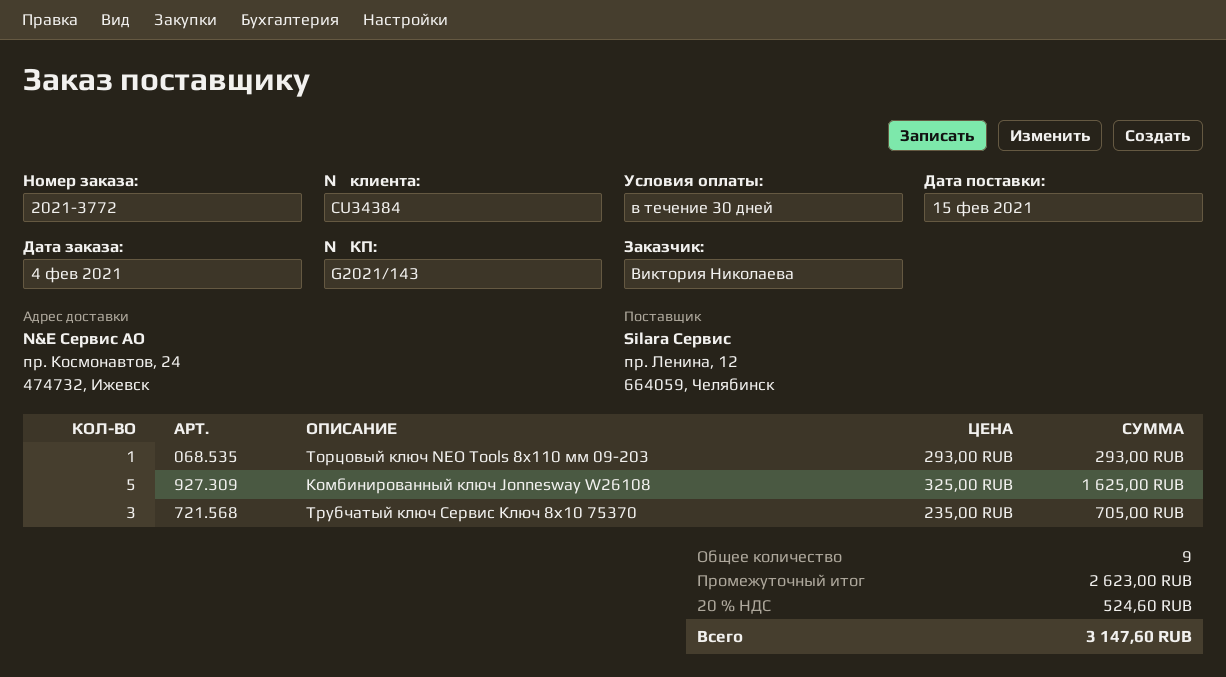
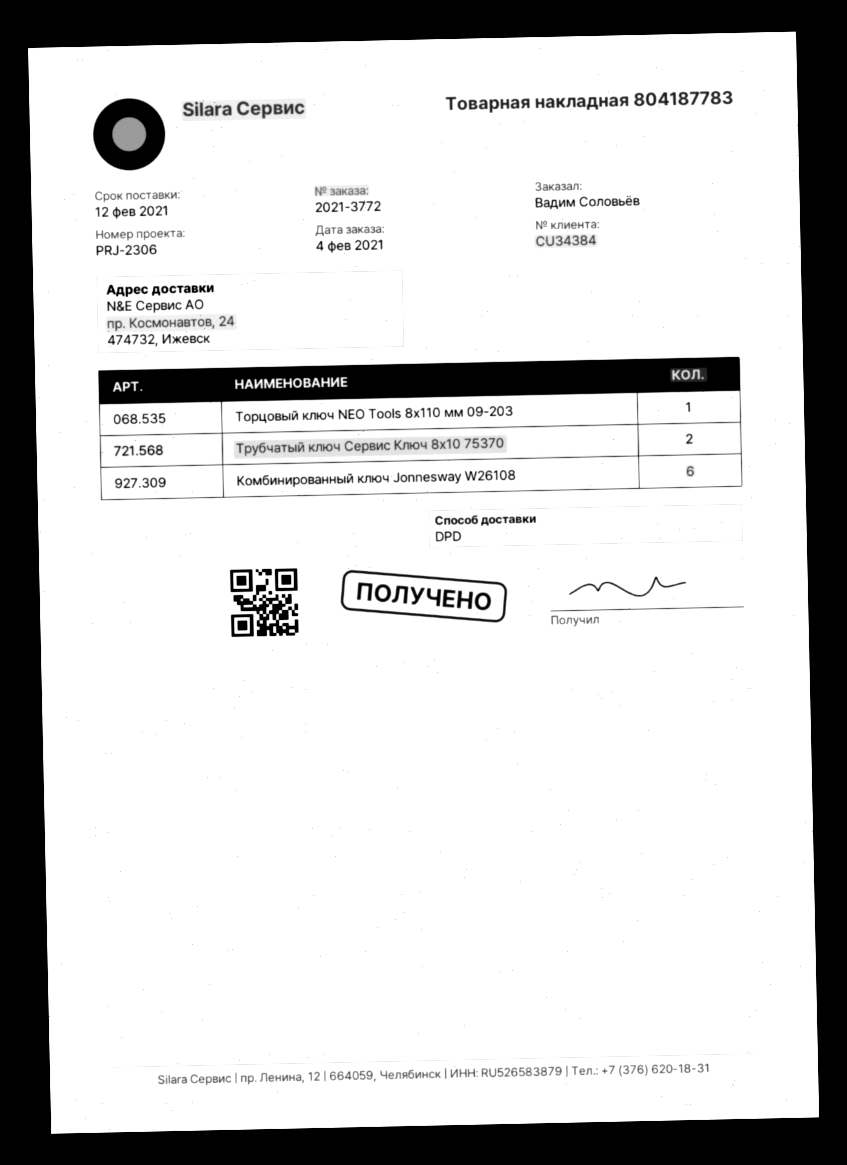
delivery date: 2021-02-15 -> 2021-02-12
ordered by: Виктория Николаева -> Вадим Соловьёв
Комбинированный ключ Jonnesway W26108: 5 -> 6
Трубчатый ключ Сервис Ключ 8х10 75370: 3 -> 2

